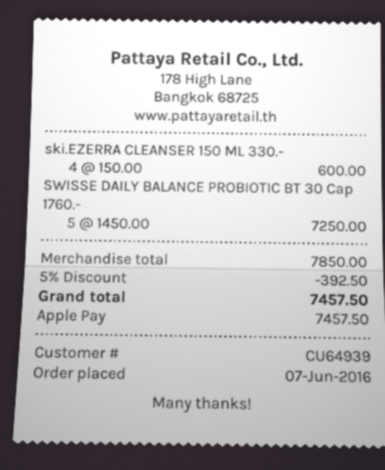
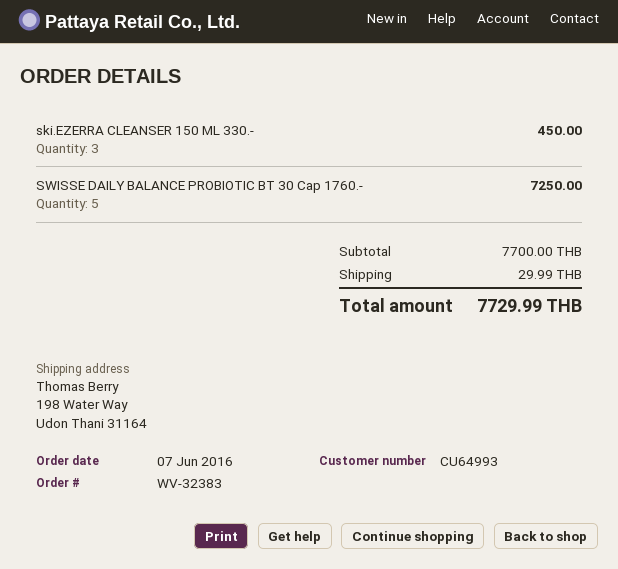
customer number: CU64939 -> CU64993
ski.EZERRA CLEANSER 150 ML 330.-: 4 for 600.00 -> 3 for 450.00
subtotal: 7850.00 -> 7700.00
discount: 5% = 392.50 -> none
shipping: none -> 29.99
total: 7457.50 -> 7729.99

